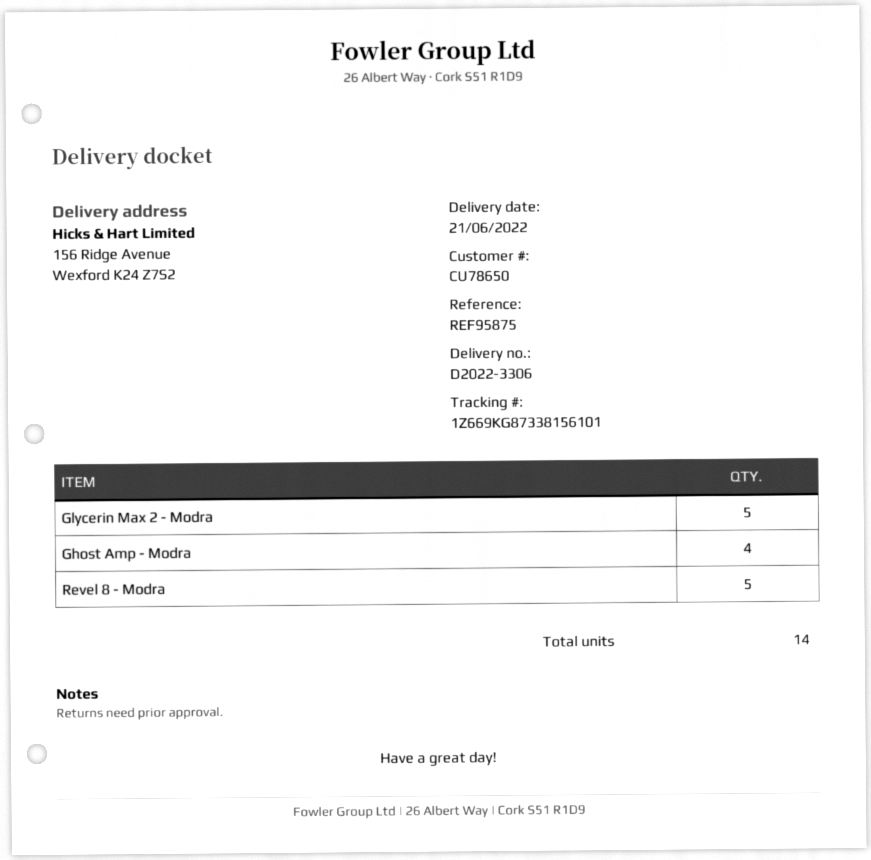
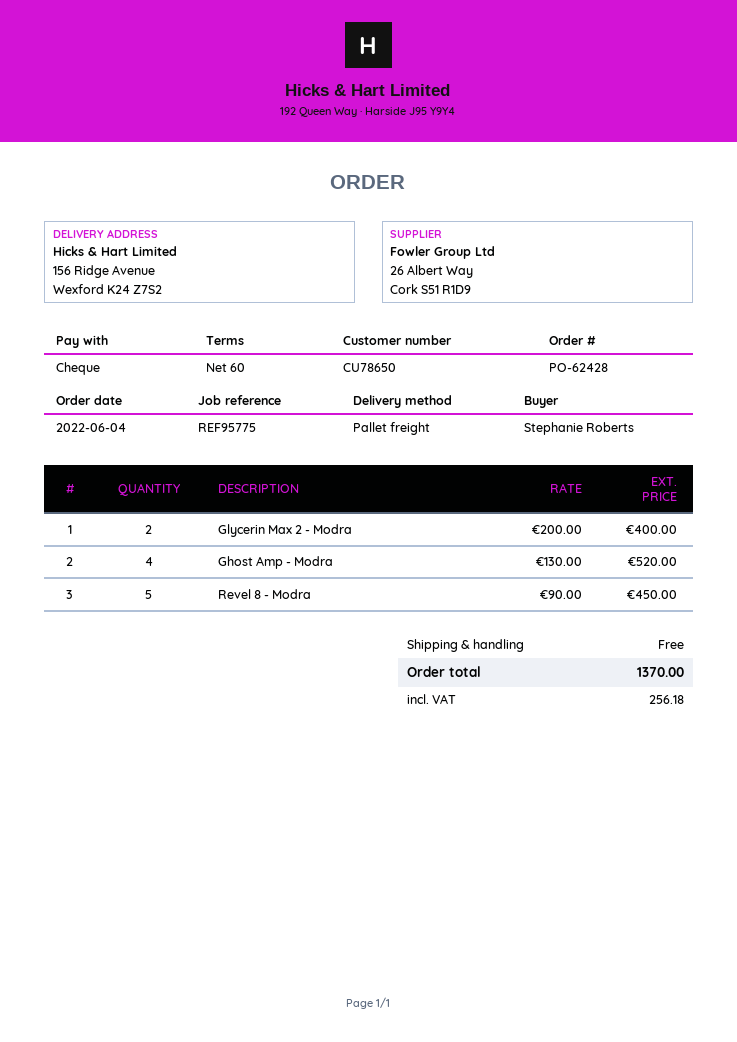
reference: REF95875 -> REF95775
Glycerin Max 2 - Modra: 5 -> 2

